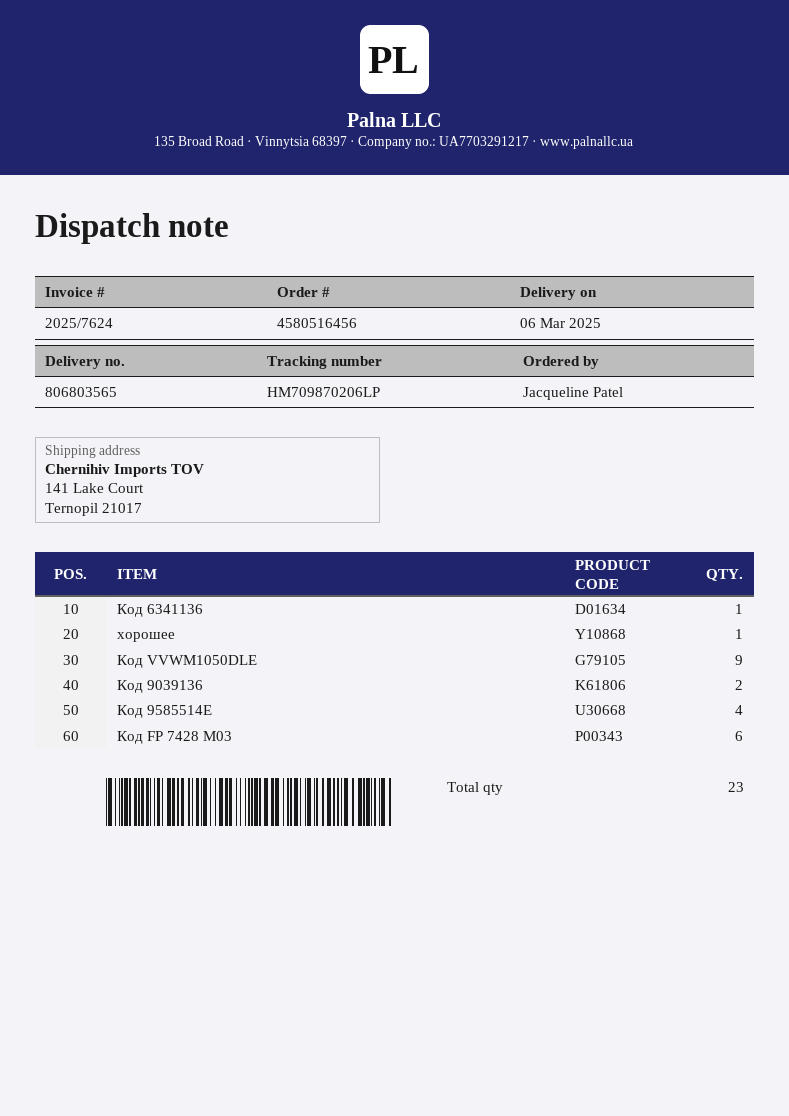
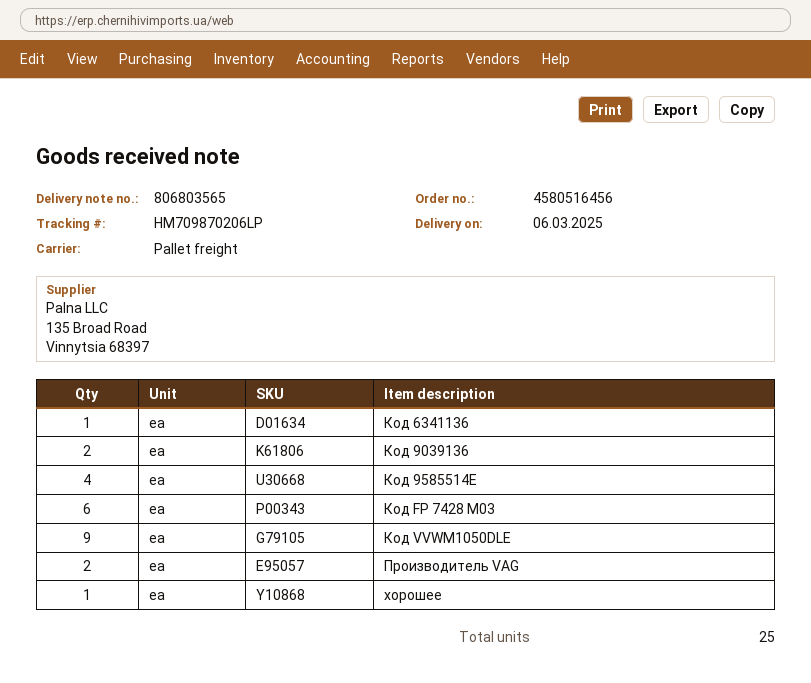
Производитель VAG: none -> 2
total quantity: 23 -> 25

